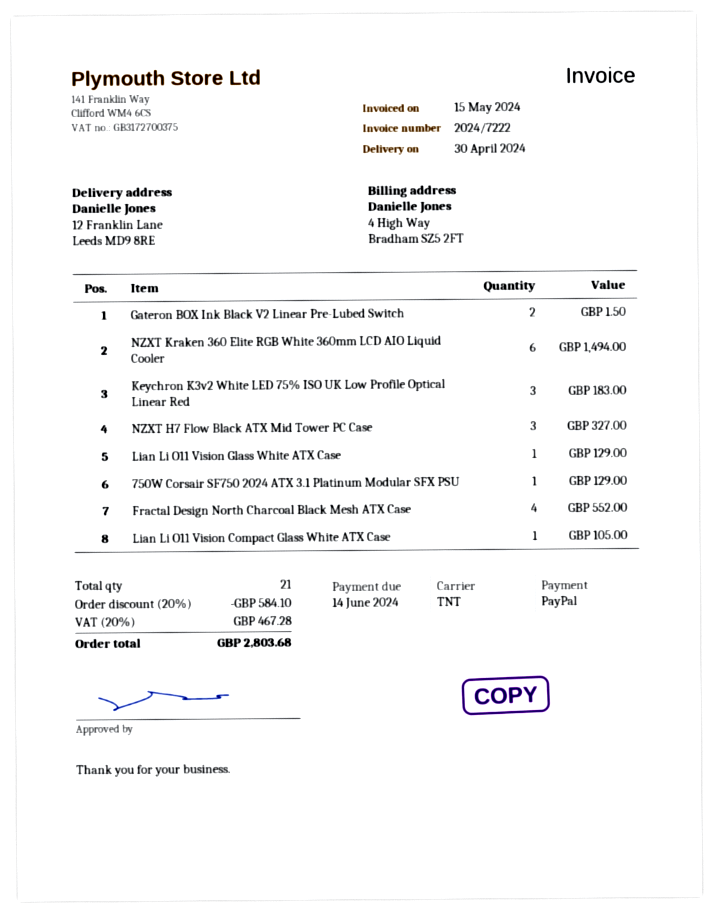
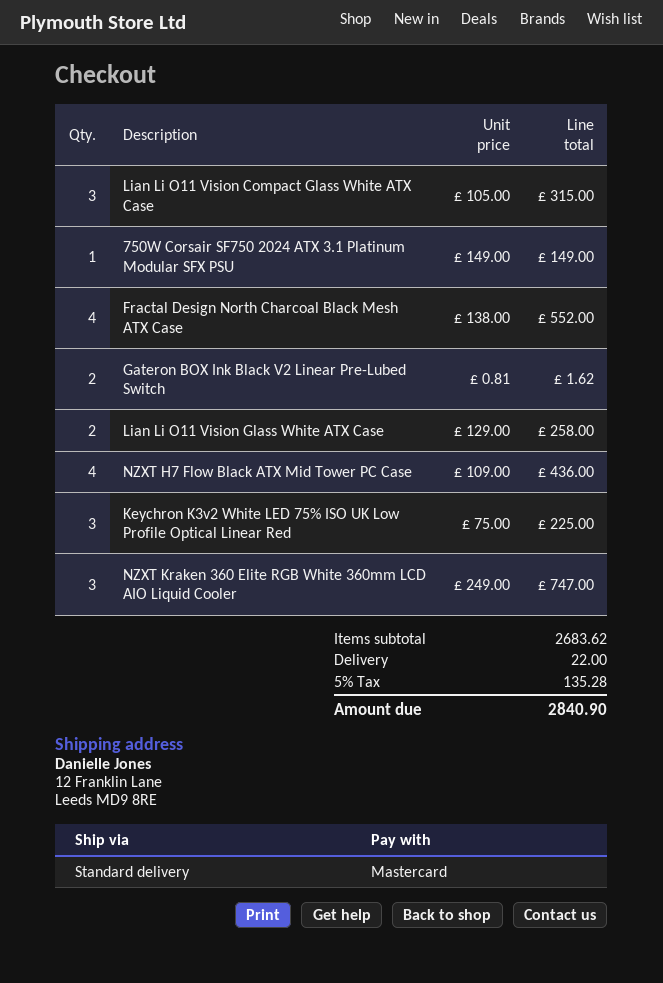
payment method: PayPal -> Mastercard
shipping method: TNT -> standard
Gateron BOX Ink Black V2 Linear Pre-Lubed Switch: 2 for 1.50 -> 2 for 1.62
NZXT Kraken 360 Elite RGB White 360mm LCD AIO Liquid Cooler: 6 for 1494.00 -> 3 for 747.00
Keychron K3v2 White LED 75% ISO UK Low Profile Optical Linear Red: 3 for 183.00 -> 3 for 225.00
NZXT H7 Flow Black ATX Mid Tower PC Case: 3 for 327.00 -> 4 for 436.00
Lian Li O11 Vision Glass White ATX Case: 1 for 129.00 -> 2 for 258.00
750W Corsair SF750 2024 ATX 3.1 Platinum Modular SFX PSU: 1 for 129.00 -> 1 for 149.00
Lian Li O11 Vision Compact Glass White ATX Case: 1 for 105.00 -> 3 for 315.00
discount: 20% = 584.10 -> none
shipping: none -> 22.00
tax: 20% = 467.28 -> 5% = 135.28
total: 2803.68 -> 2840.90

